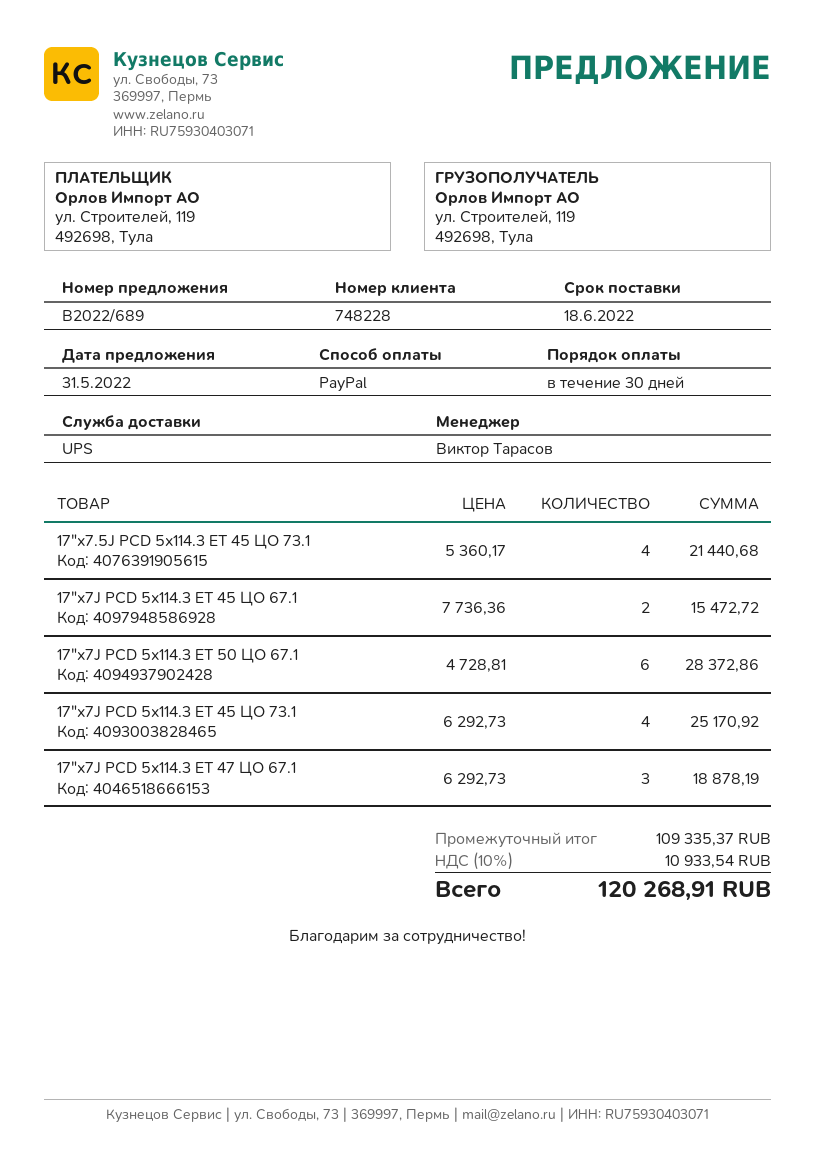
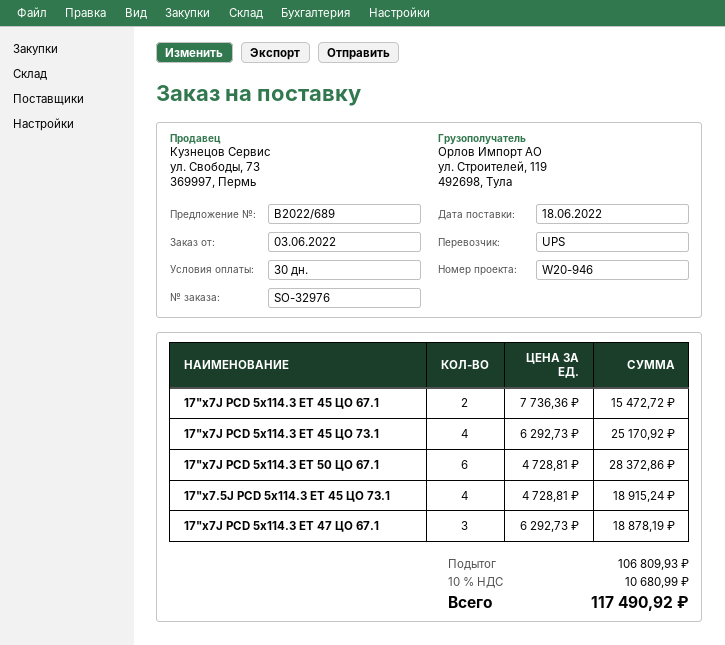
17"x7.5J PCD 5x114.3 ЕТ 45 ЦО 73.1: 4 x 5360.17 = 21440.68 -> 4 x 4728.81 = 18915.24
subtotal: 109335.37 -> 106809.93
tax: 10% = 10933.54 -> 10% = 10680.99
total: 120268.91 -> 117490.92

